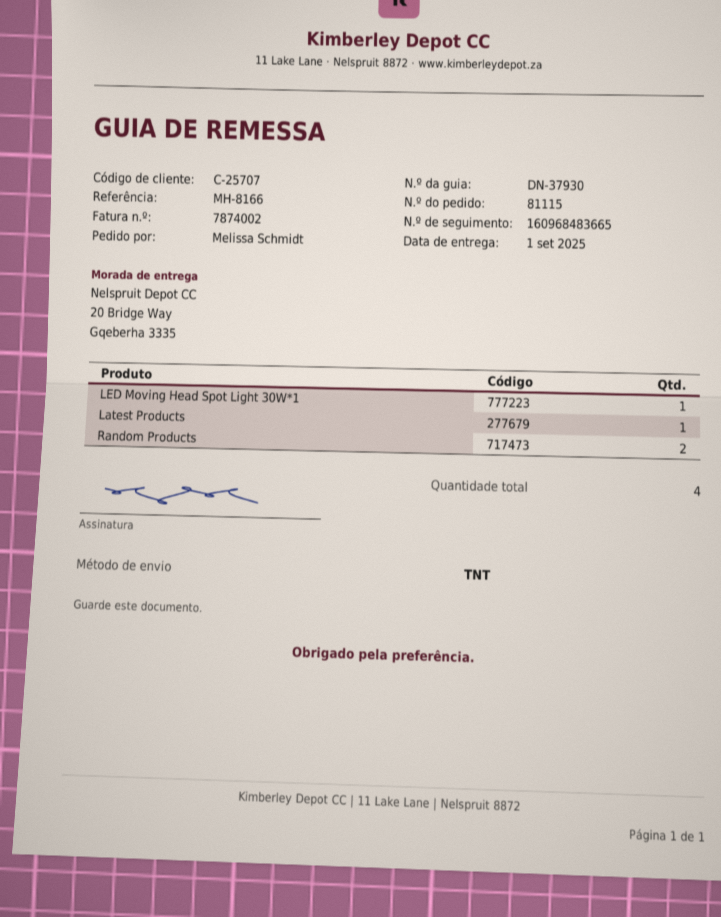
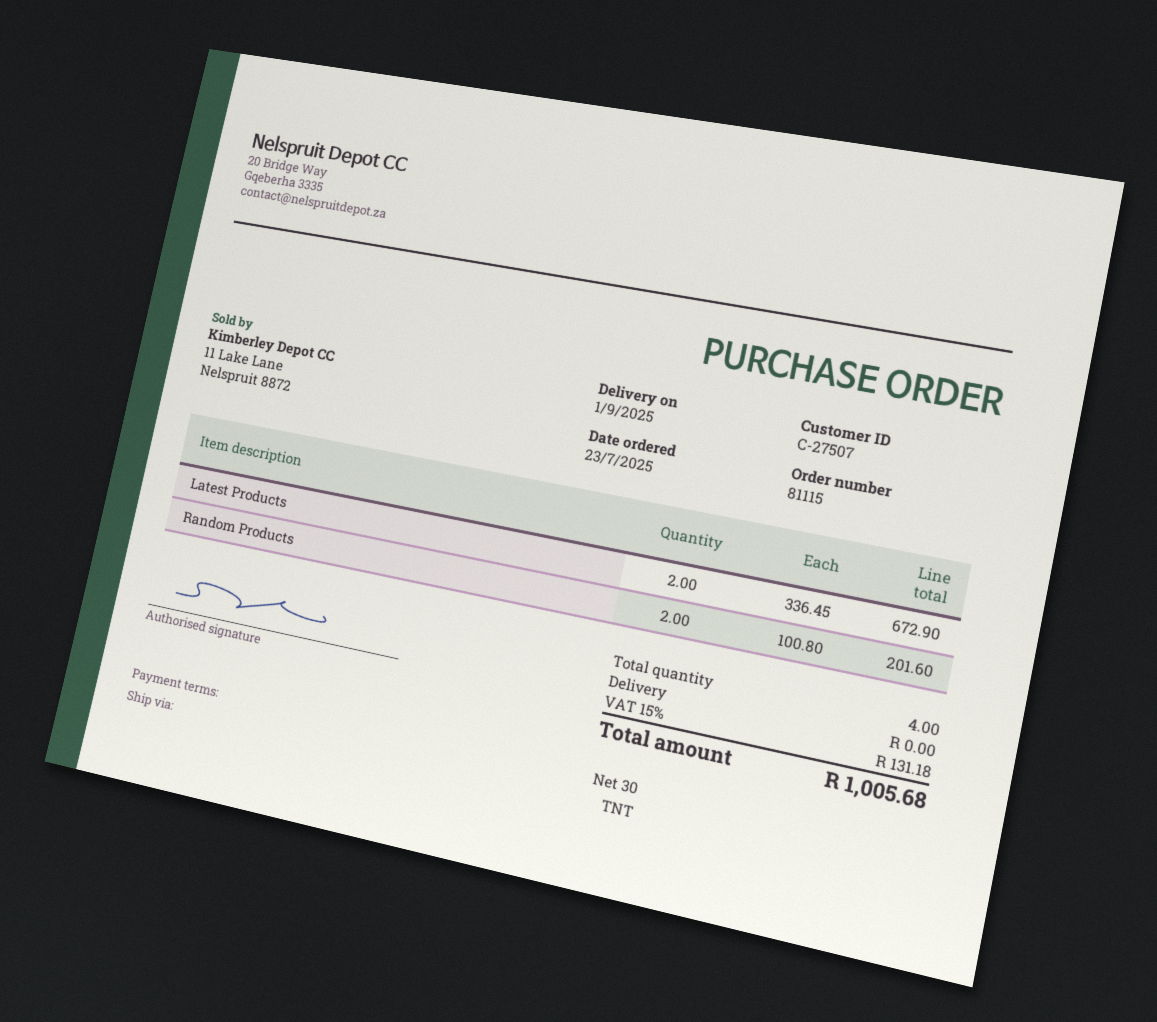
customer number: C-25707 -> C-27507
LED Moving Head Spot Light 30W*1: 1 -> none
Latest Products: 1 -> 2

